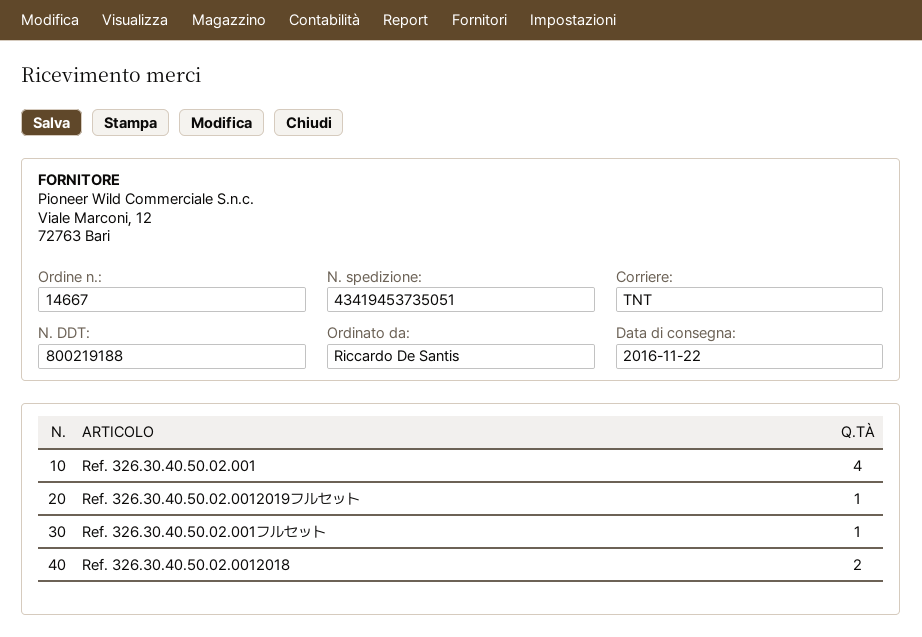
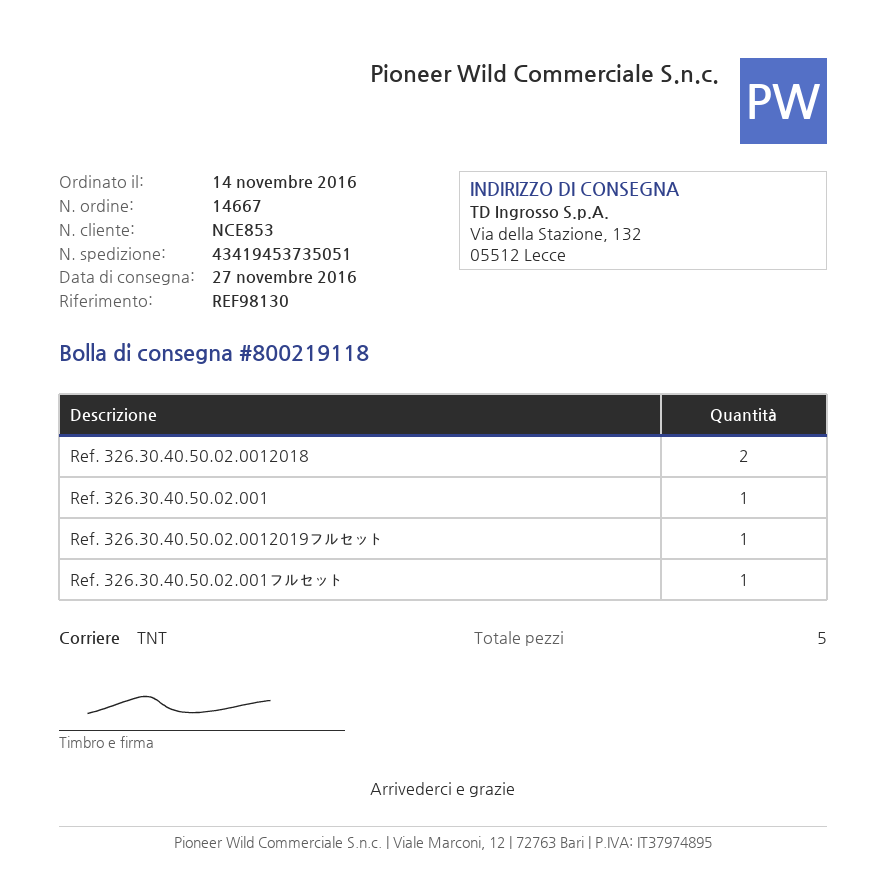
delivery note number: 800219188 -> 800219118
delivery date: 2016-11-22 -> 2016-11-27
Ref. 326.30.40.50.02.001: 4 -> 1

